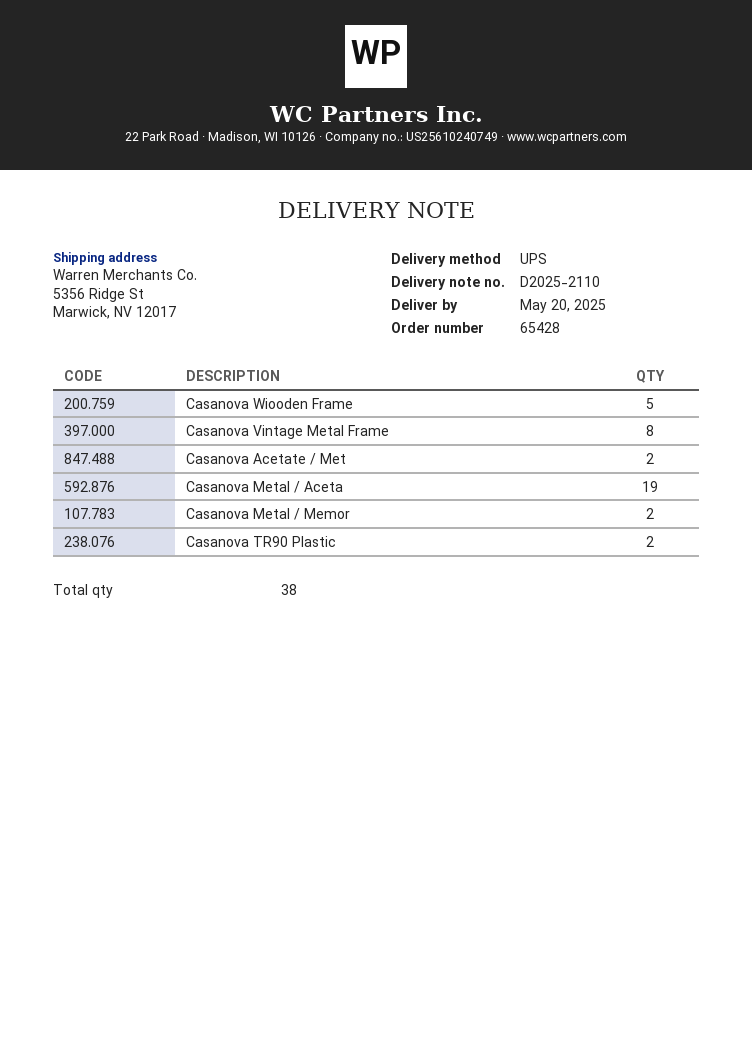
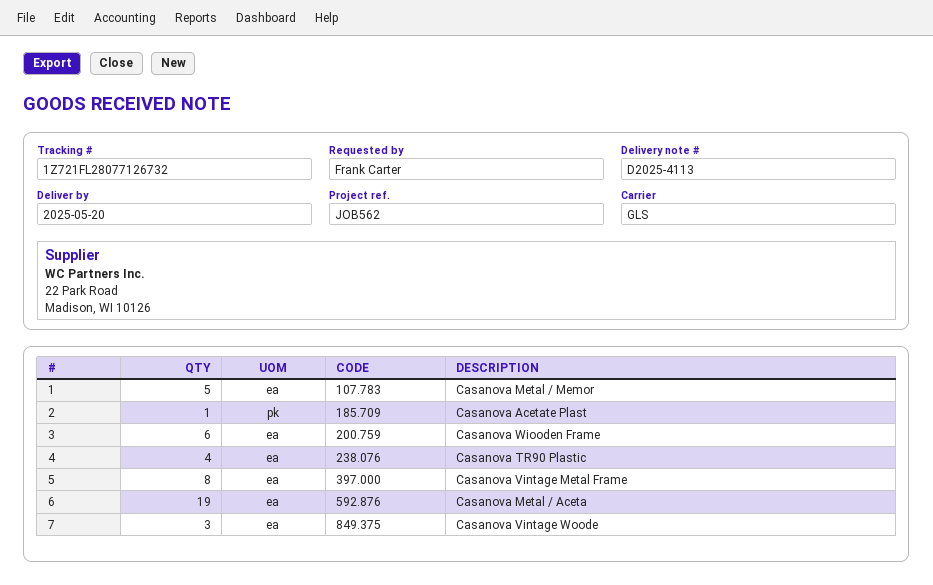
delivery note number: D2025-2110 -> D2025-4113
shipping method: UPS -> GLS
Casanova Wiooden Frame: 5 -> 6
Casanova Acetate / Met: 2 -> none
Casanova Metal / Memor: 2 -> 5
Casanova TR90 Plastic: 2 -> 4
Casanova Acetate Plast: none -> 1
Casanova Vintage Woode: none -> 3

